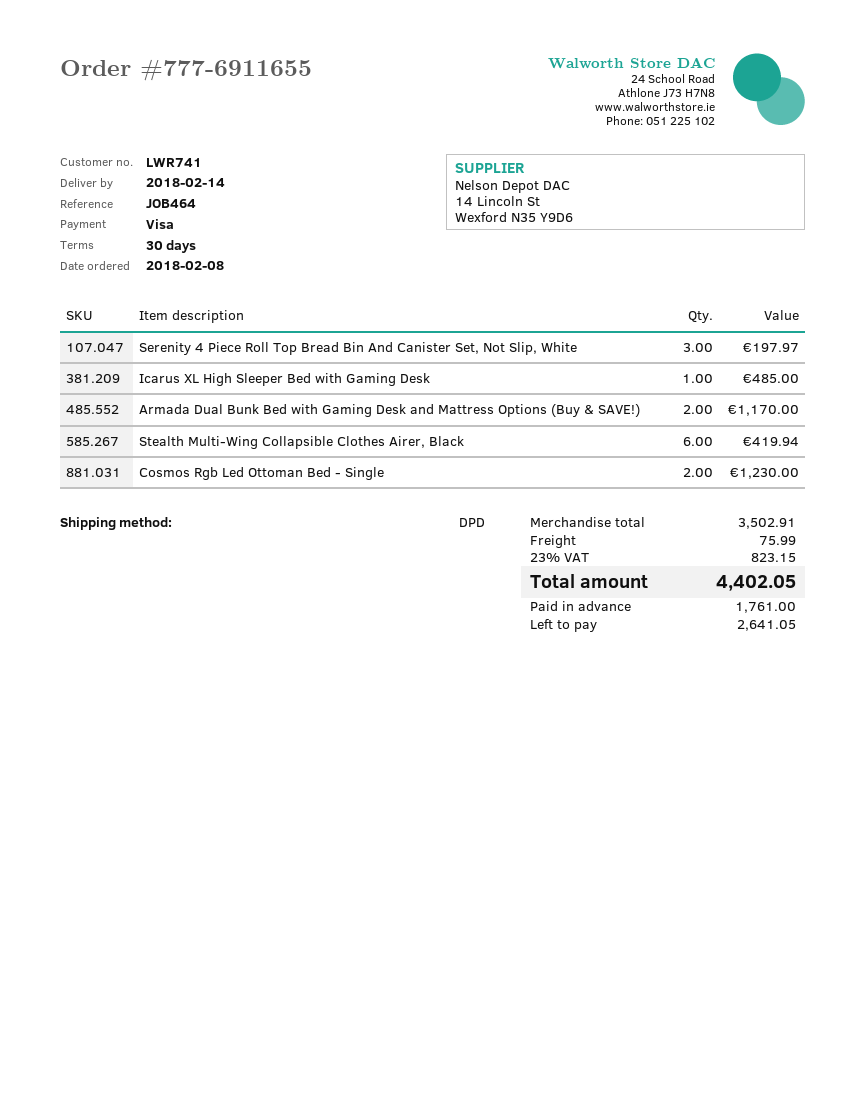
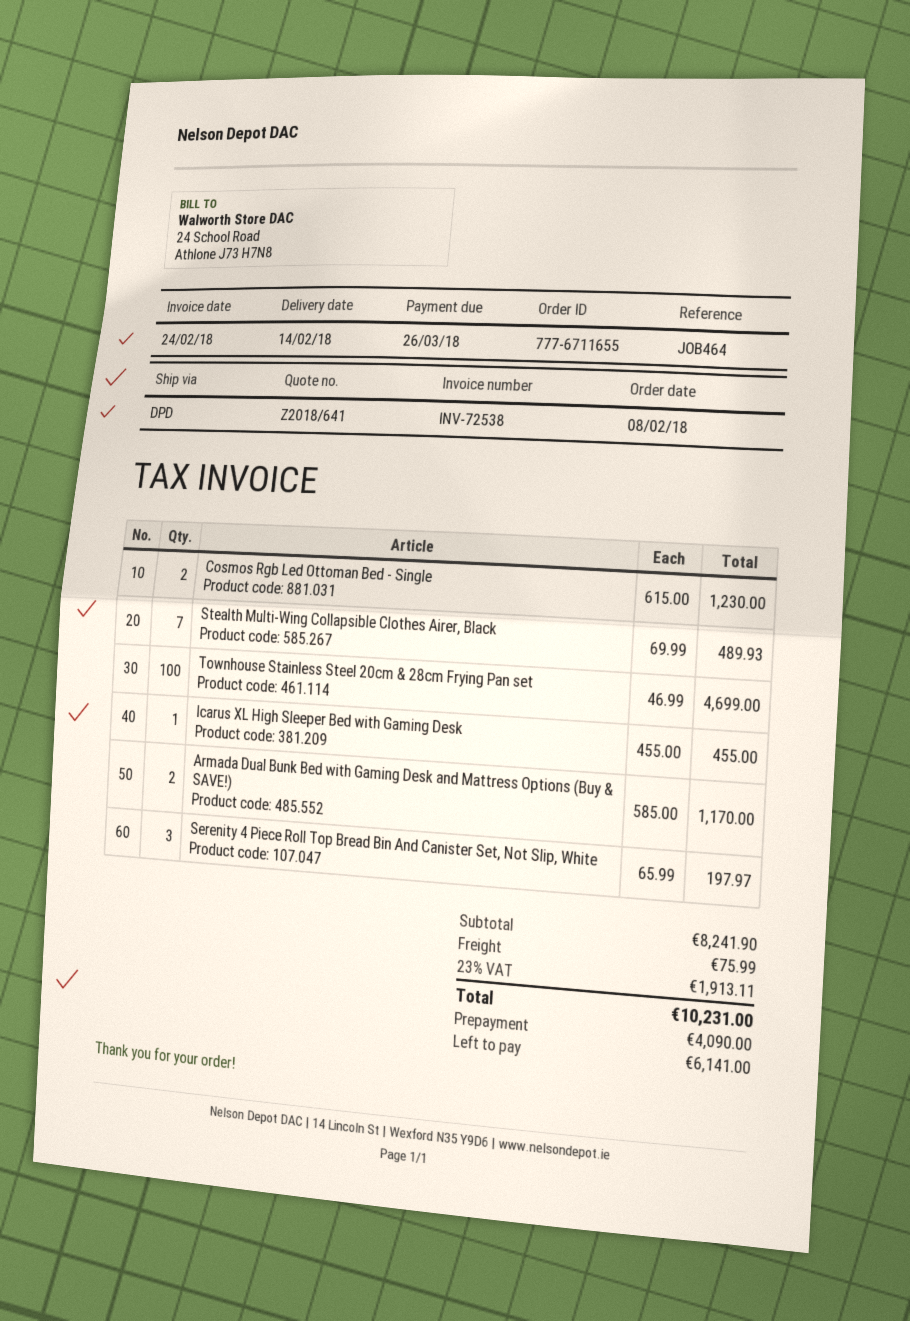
order number: 777-6911655 -> 777-6711655
Icarus XL High Sleeper Bed with Gaming Desk: 1 for 485.00 -> 1 for 455.00
Stealth Multi-Wing Collapsible Clothes Airer, Black: 6 for 419.94 -> 7 for 489.93
Townhouse Stainless Steel 20cm & 28cm Frying Pan set: none -> 100 for 4699.00
subtotal: 3502.91 -> 8241.90
tax: 23% = 823.15 -> 23% = 1913.11
total: 4402.05 -> 10231.00
deposit: 1761.00 -> 4090.00
balance: 2641.05 -> 6141.00

